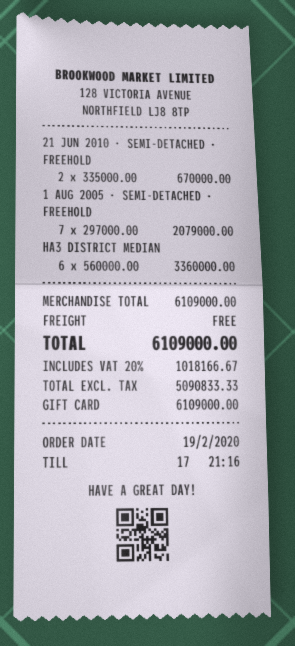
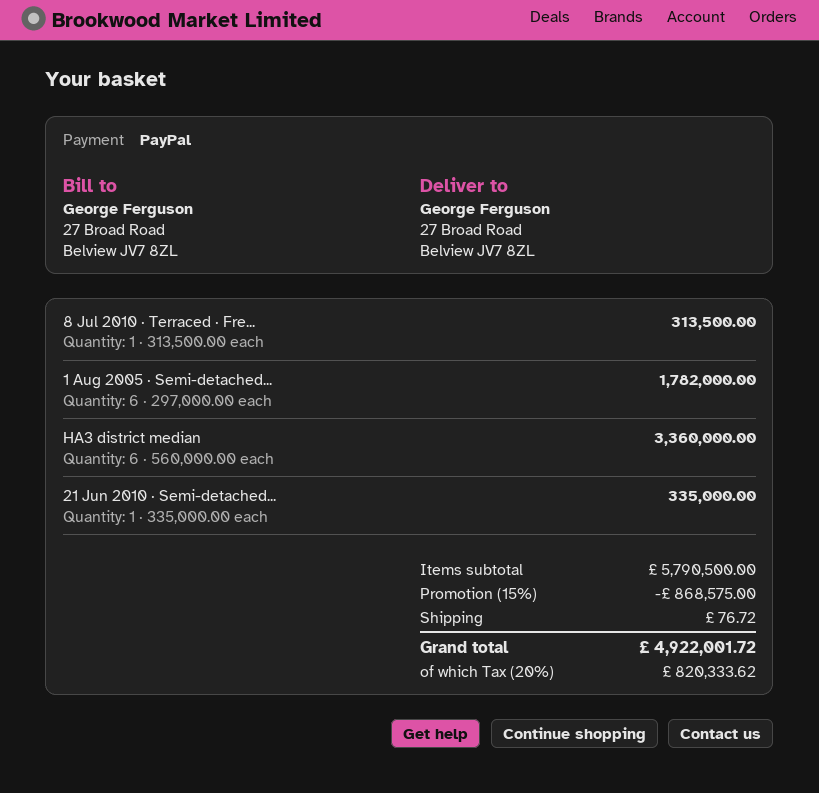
payment method: gift card -> PayPal
21 JUN 2010 · SEMI-DETACHED · FREEHOLD: 2 x 335000.00 = 670000.00 -> 1 x 335000.00 = 335000.00
1 AUG 2005 · SEMI-DETACHED · FREEHOLD: 7 x 297000.00 = 2079000.00 -> 6 x 297000.00 = 1782000.00
8 Jul 2010 · Terraced · Fre...: none -> 1 x 313500.00 = 313500.00
subtotal: 6109000.00 -> 5790500.00
discount: none -> 15% = 868575.00
shipping: 0.00 -> 76.72
tax: 20% = 1018166.67 -> 20% = 820333.62
total: 6109000.00 -> 4922001.72

